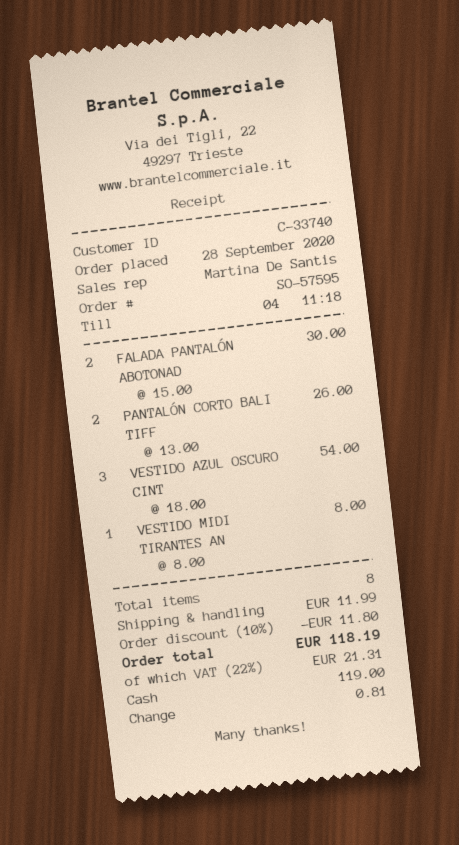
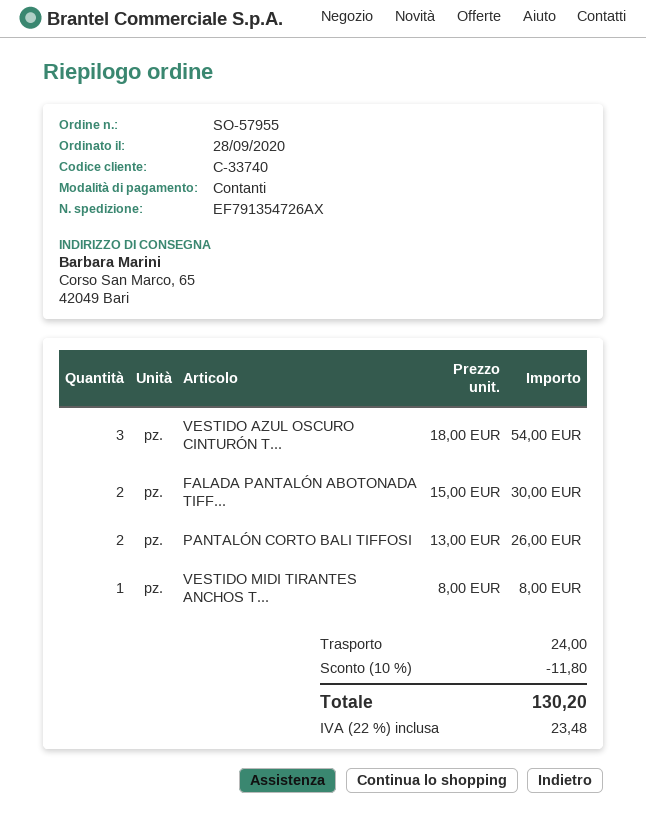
order number: SO-57595 -> SO-57955
shipping: 11.99 -> 24.00
tax: 22% = 21.31 -> 22% = 23.48
total: 118.19 -> 130.20

